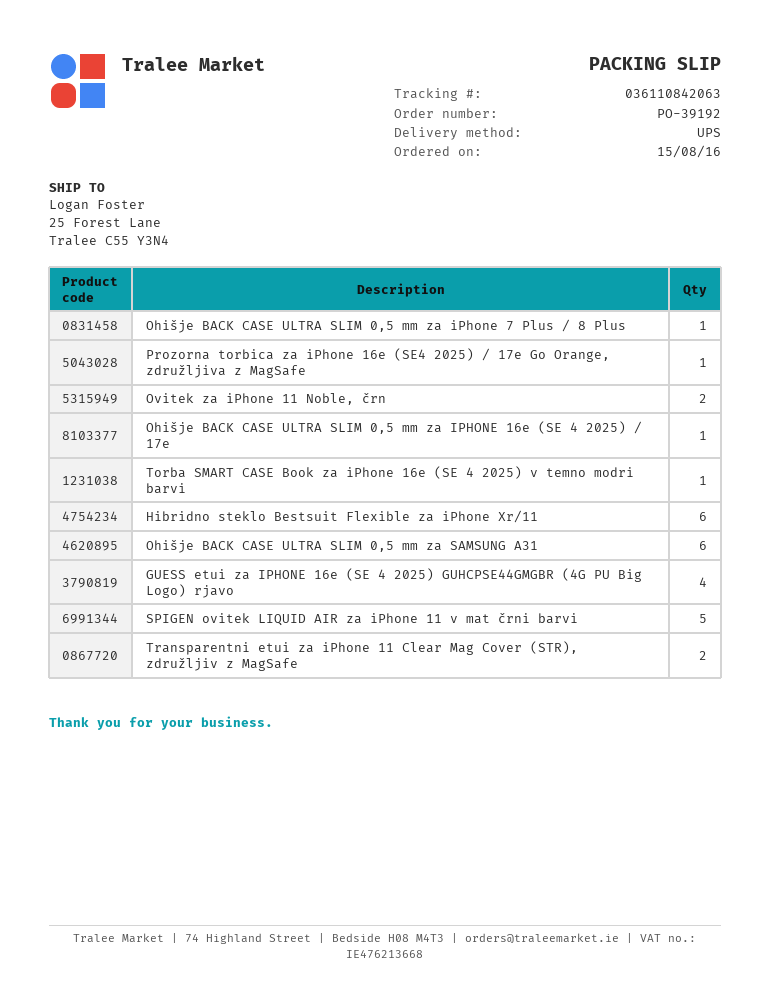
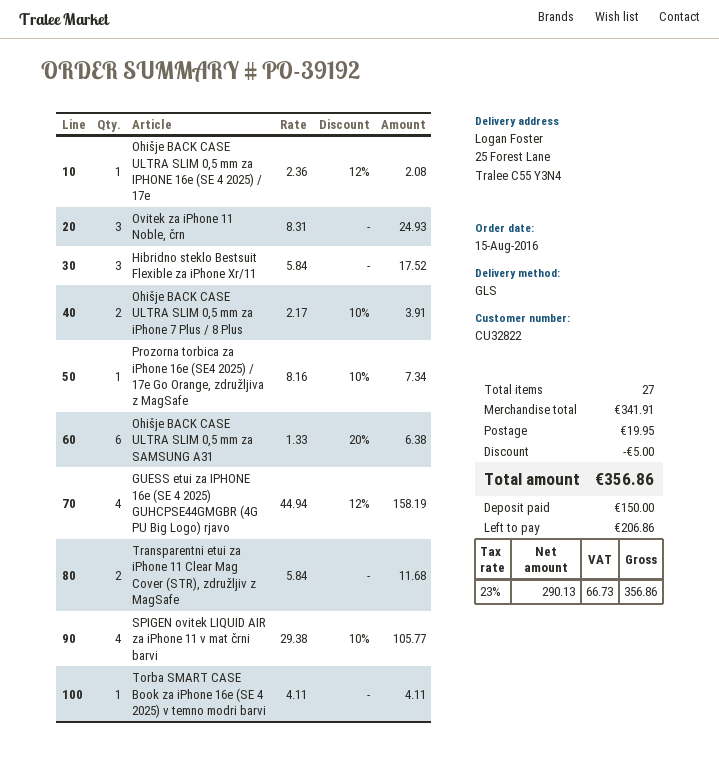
shipping method: UPS -> GLS
Ohišje BACK CASE ULTRA SLIM 0,5 mm za iPhone 7 Plus / 8 Plus: 1 -> 2
Ovitek za iPhone 11 Noble, črn: 2 -> 3
Hibridno steklo Bestsuit Flexible za iPhone Xr/11: 6 -> 3
SPIGEN ovitek LIQUID AIR za iPhone 11 v mat črni barvi: 5 -> 4

